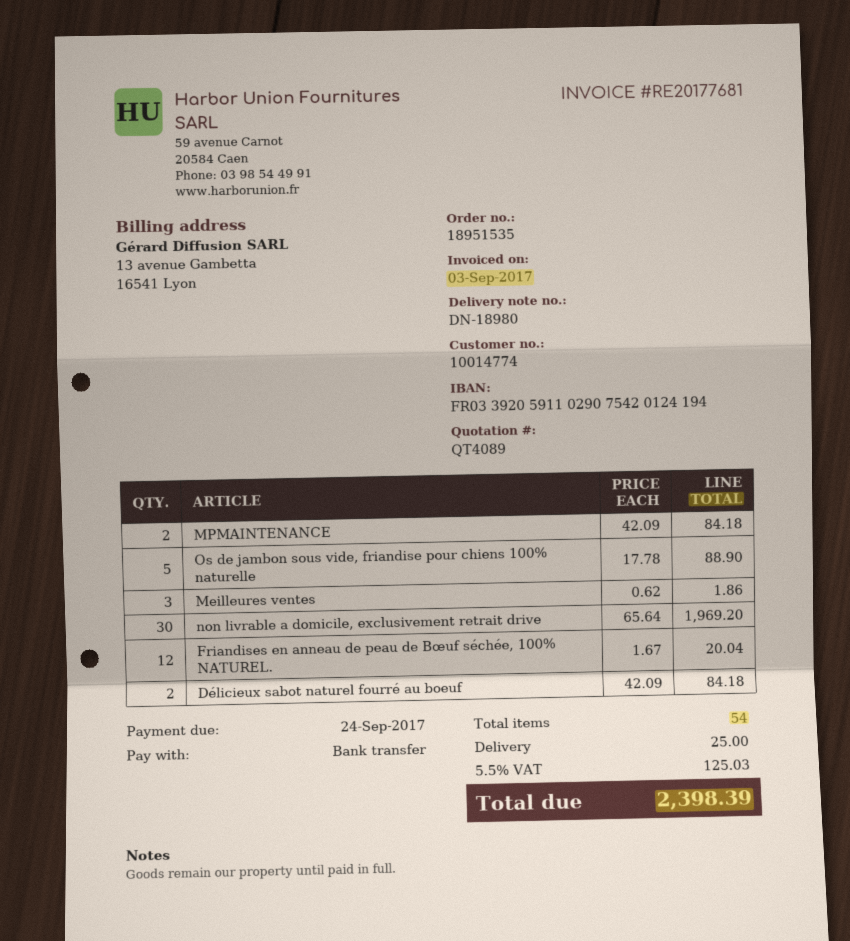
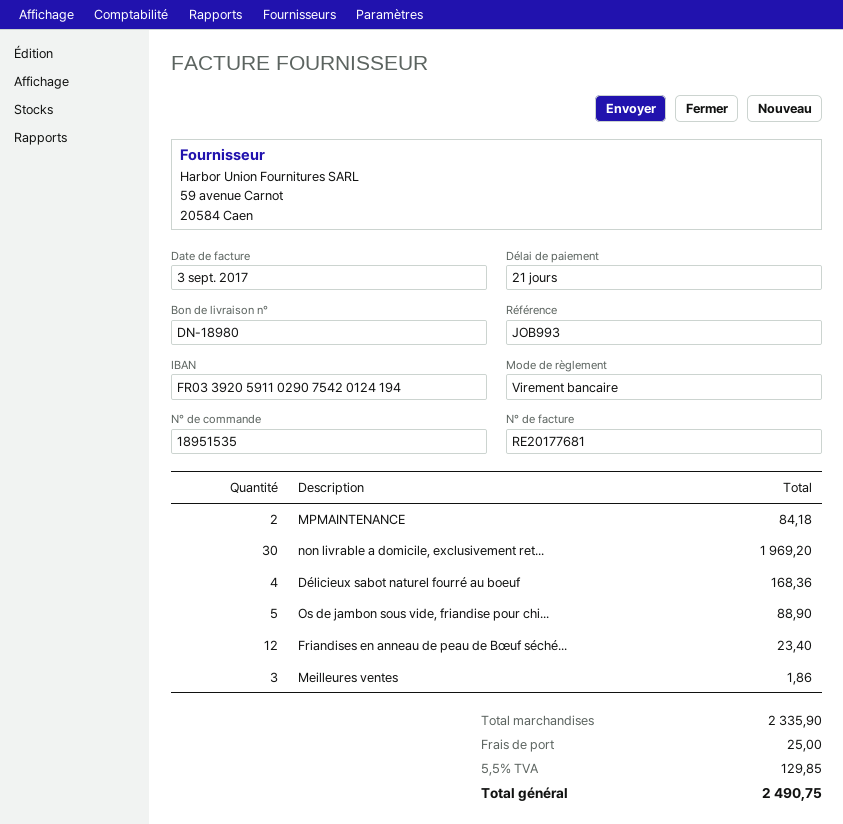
Friandises en anneau de peau de Bœuf séchée, 100% NATUREL.: 12 for 20.04 -> 12 for 23.40
Délicieux sabot naturel fourré au boeuf: 2 for 84.18 -> 4 for 168.36
tax: 5.5% = 125.03 -> 5.5% = 129.85
total: 2398.39 -> 2490.75

